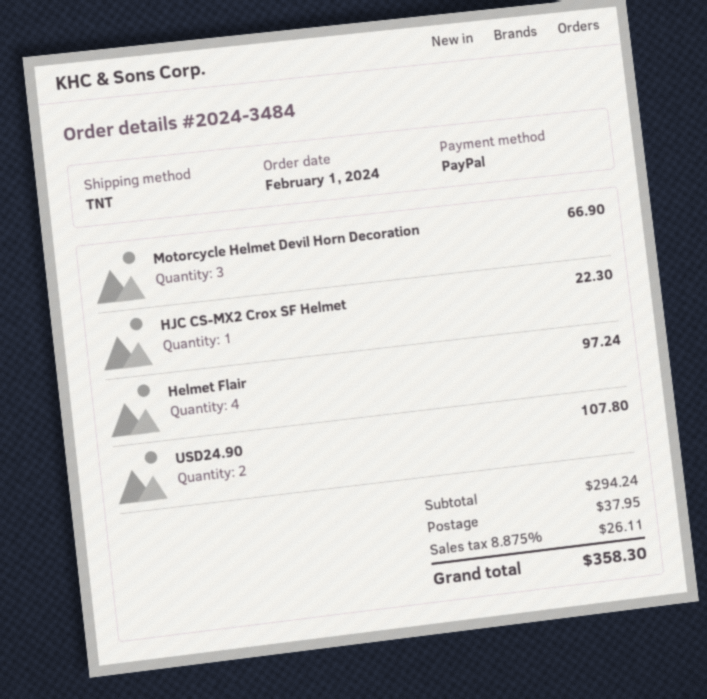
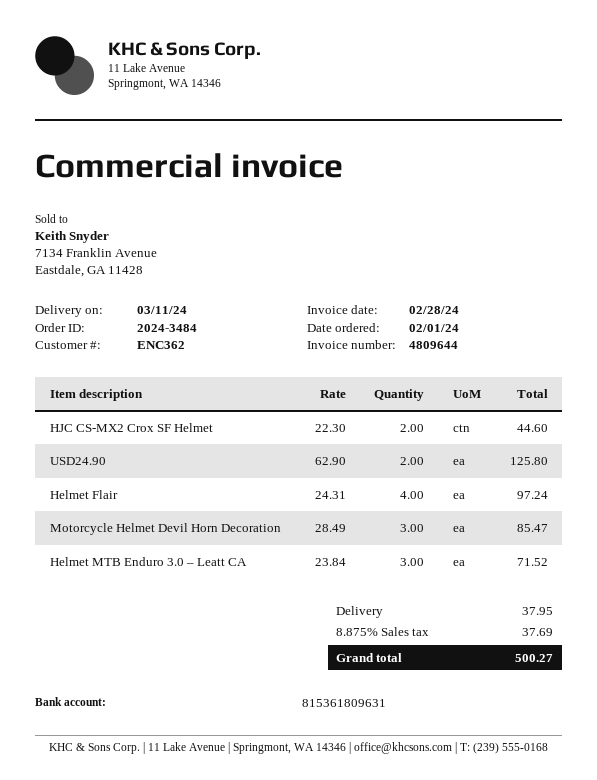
Motorcycle Helmet Devil Horn Decoration: 3 for 66.90 -> 3 for 85.47
HJC CS-MX2 Crox SF Helmet: 1 for 22.30 -> 2 for 44.60
USD24.90: 2 for 107.80 -> 2 for 125.80
Helmet MTB Enduro 3.0 – Leatt CA: none -> 3 for 71.52
tax: 8.875% = 26.11 -> 8.875% = 37.69
total: 358.30 -> 500.27

